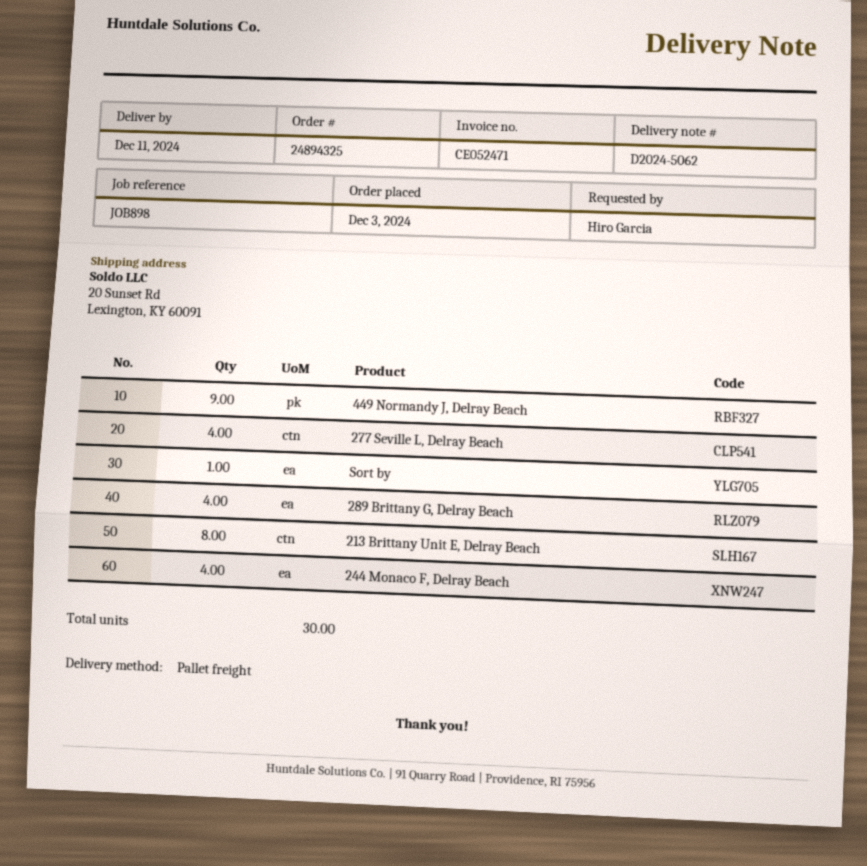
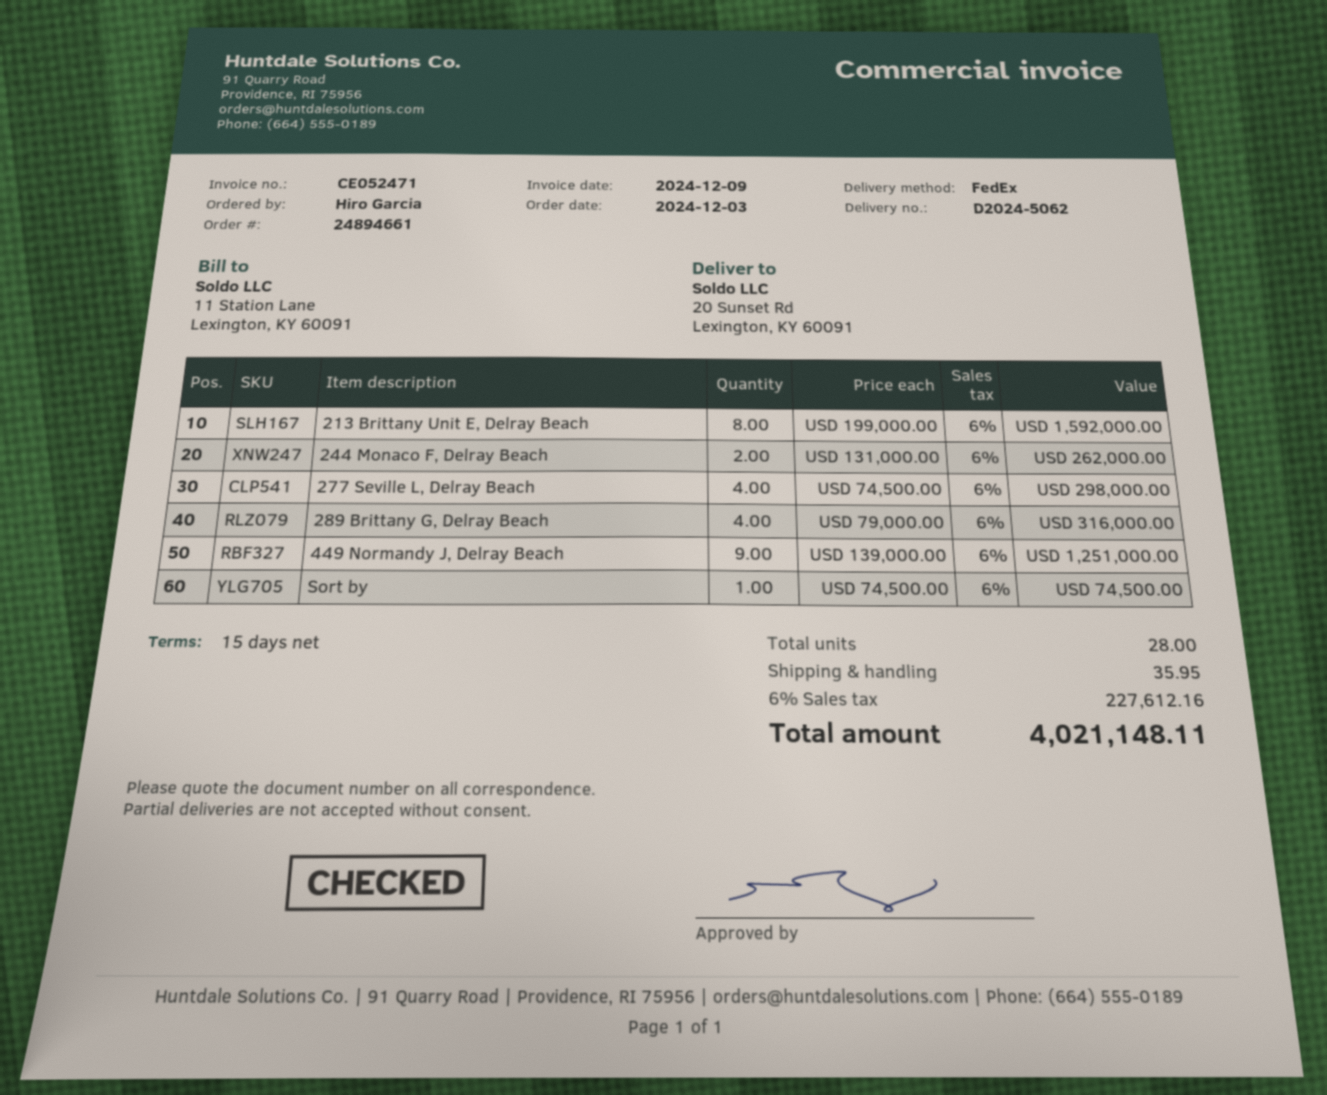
order number: 24894325 -> 24894661
shipping method: pallet freight -> FedEx
244 Monaco F, Delray Beach: 4 -> 2
total quantity: 30 -> 28

